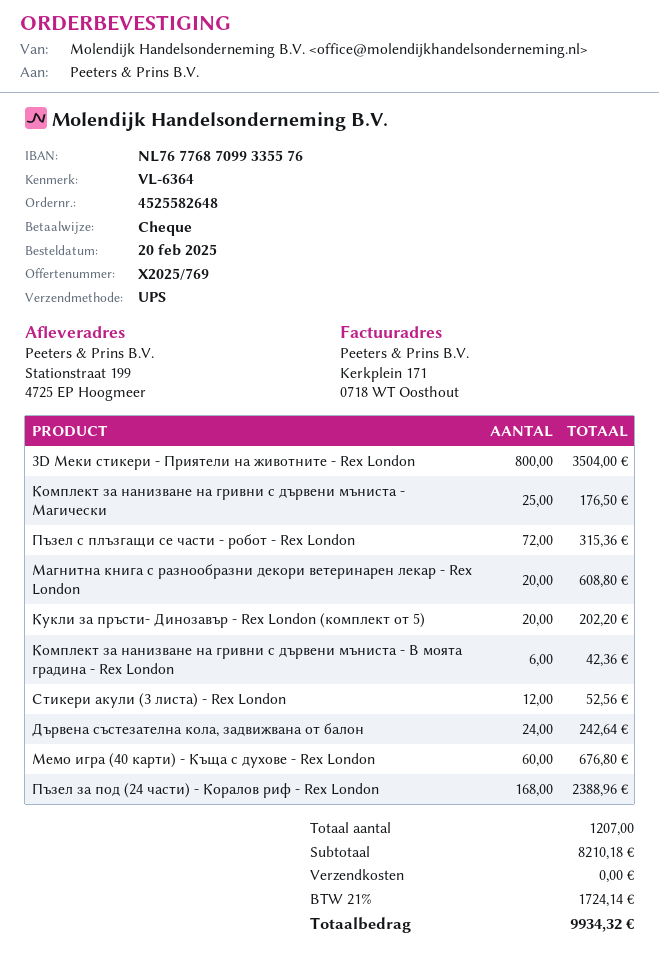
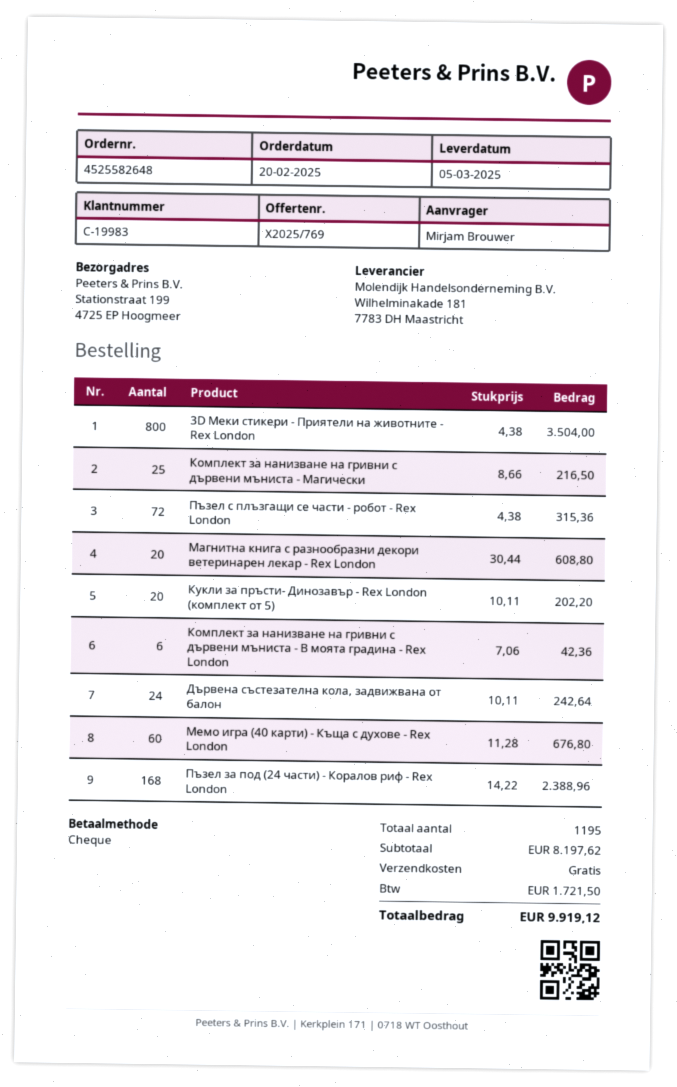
Комплект за нанизване на гривни с дървени мъниста - Магически: 25 for 176.50 -> 25 for 216.50
Стикери акули (3 листа) - Rex London: 12 for 52.56 -> none
total quantity: 1207 -> 1195
subtotal: 8210.18 -> 8197.62
tax: 1724.14 -> 1721.50
total: 9934.32 -> 9919.12

